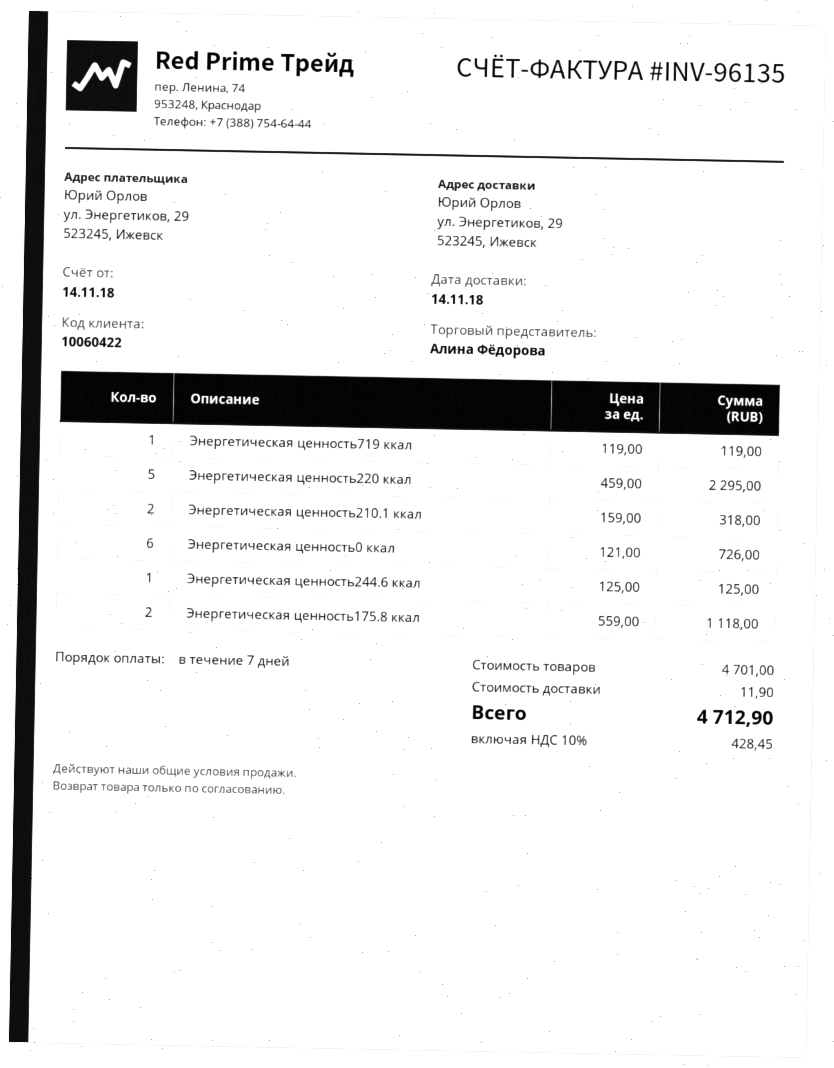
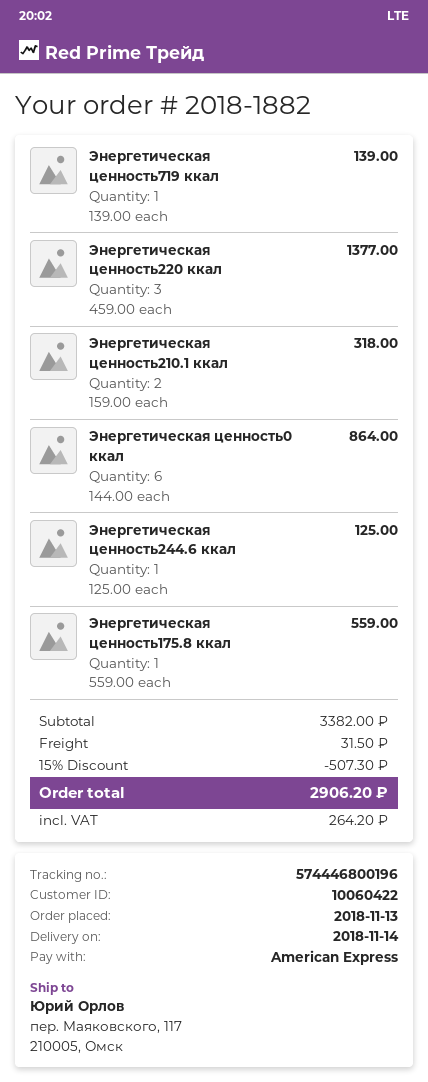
ship to: ул. Энергетиков, 29, 523245, Ижевск -> пер. Маяковского, 117, 210005, Омск
Энергетическая ценность719 ккал: 1 x 119.00 = 119.00 -> 1 x 139.00 = 139.00
Энергетическая ценность220 ккал: 5 x 459.00 = 2295.00 -> 3 x 459.00 = 1377.00
Энергетическая ценность0 ккал: 6 x 121.00 = 726.00 -> 6 x 144.00 = 864.00
Энергетическая ценность175.8 ккал: 2 x 559.00 = 1118.00 -> 1 x 559.00 = 559.00
subtotal: 4701.00 -> 3382.00
discount: none -> 15% = 507.30
shipping: 11.90 -> 31.50
tax: 428.45 -> 264.20
total: 4712.90 -> 2906.20

